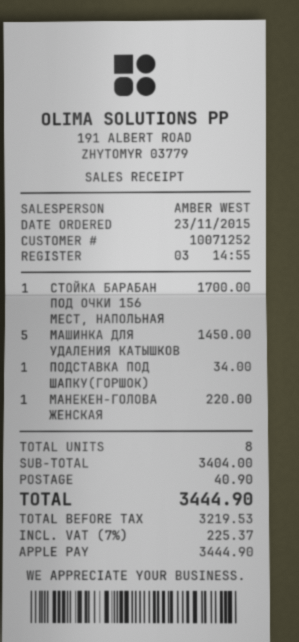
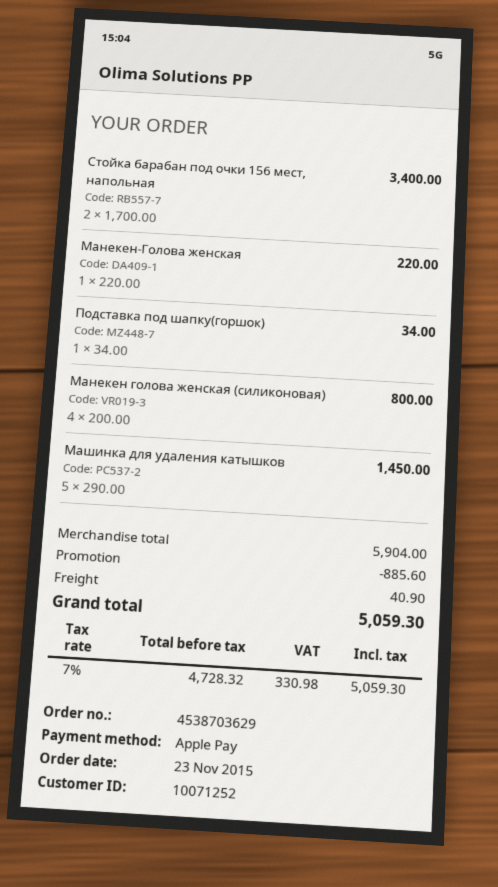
СТОЙКА БАРАБАН ПОД ОЧКИ 156 МЕСТ, НАПОЛЬНАЯ: 1 for 1700.00 -> 2 for 3400.00
Манекен голова женская (силиконовая): none -> 4 for 800.00
subtotal: 3404.00 -> 5904.00
discount: none -> 885.60
net: 3219.53 -> 4728.32
tax: 7% = 225.37 -> 7% = 330.98
total: 3444.90 -> 5059.30

